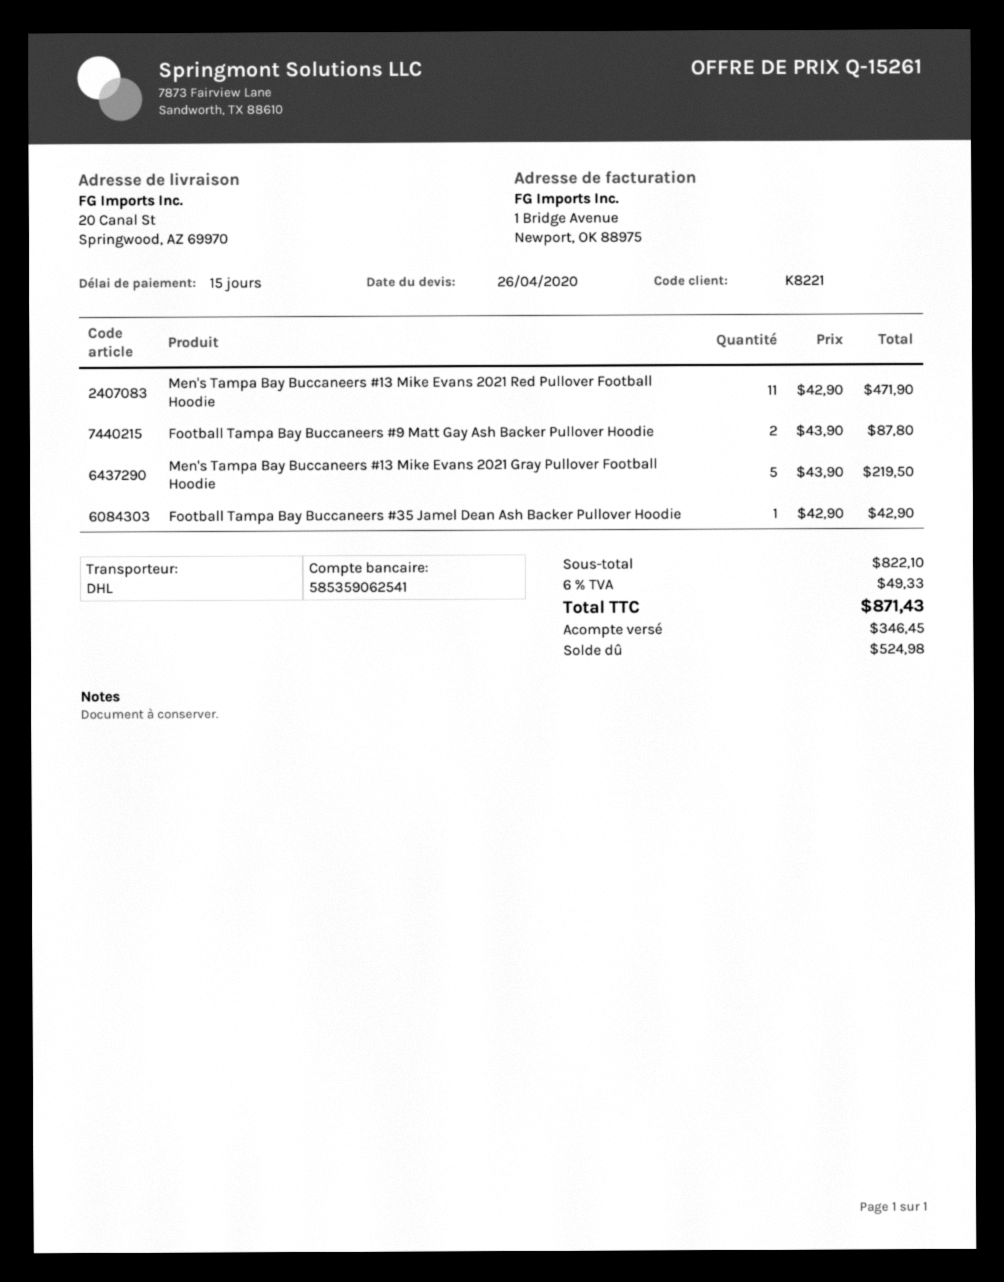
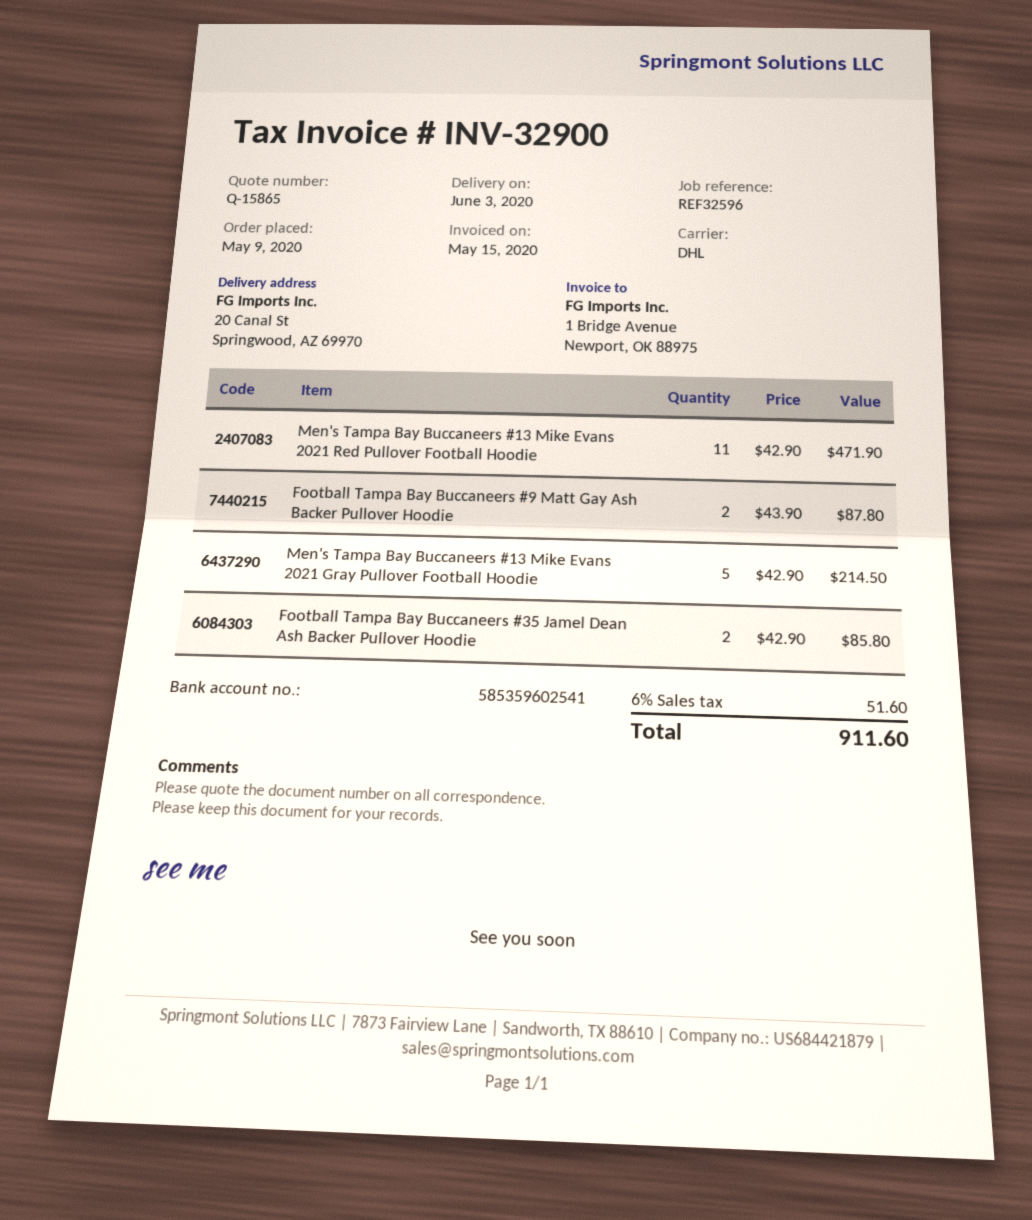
quote number: Q-15261 -> Q-15865
bank account: 585359062541 -> 585359602541
Men's Tampa Bay Buccaneers #13 Mike Evans 2021 Gray Pullover Football Hoodie: 5 x 43.90 = 219.50 -> 5 x 42.90 = 214.50
Football Tampa Bay Buccaneers #35 Jamel Dean Ash Backer Pullover Hoodie: 1 x 42.90 = 42.90 -> 2 x 42.90 = 85.80
tax: 6% = 49.33 -> 6% = 51.60
total: 871.43 -> 911.60

